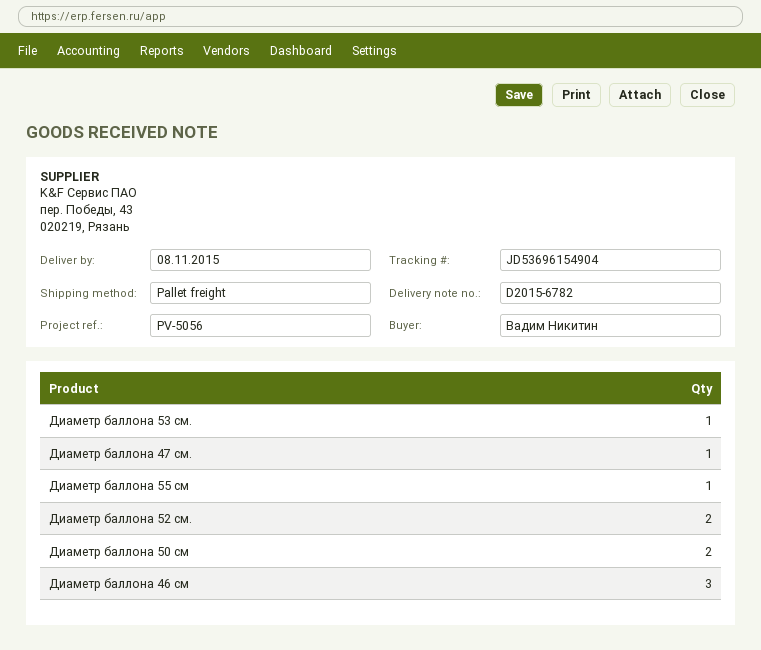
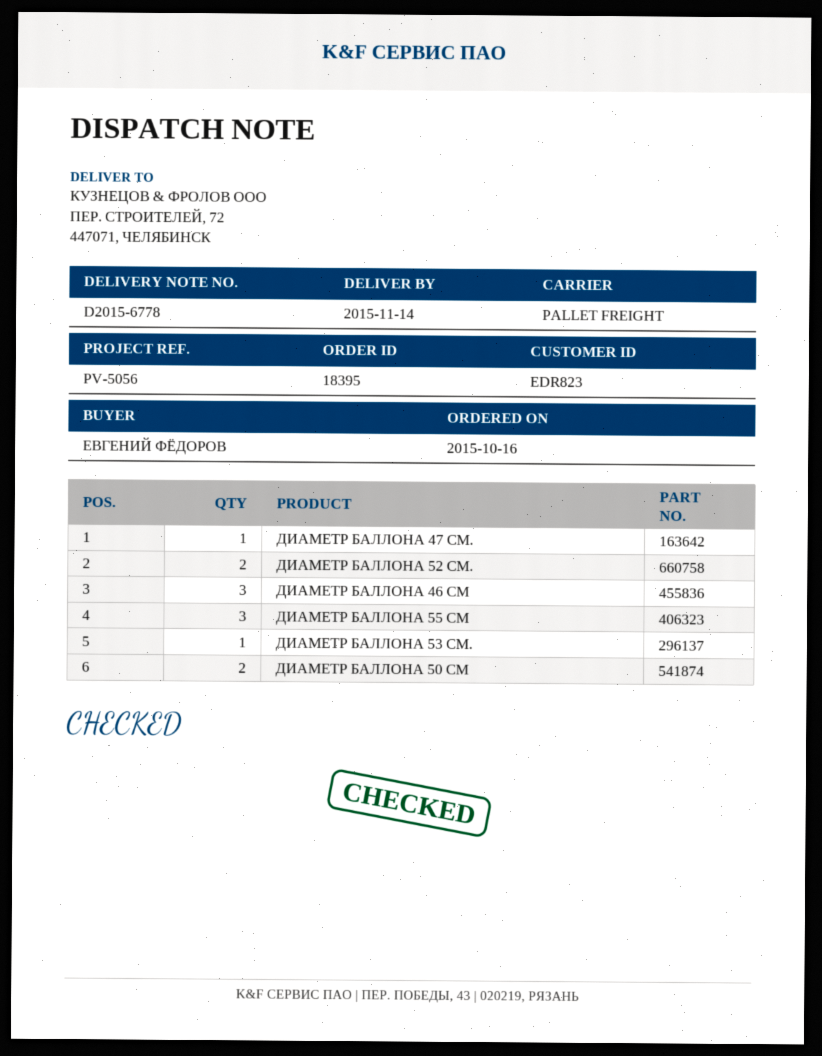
delivery note number: D2015-6782 -> D2015-6778
delivery date: 2015-11-08 -> 2015-11-14
ordered by: Вадим Никитин -> ЕВГЕНИЙ ФЁДОРОВ
Диаметр баллона 55 см: 1 -> 3

